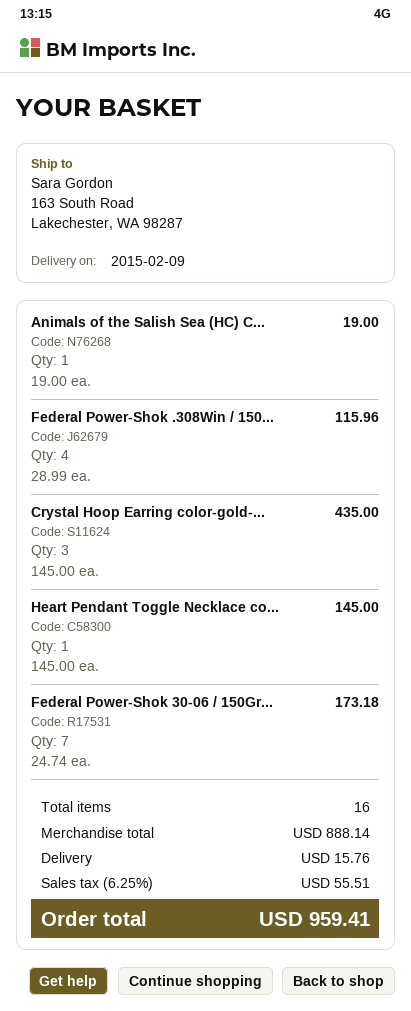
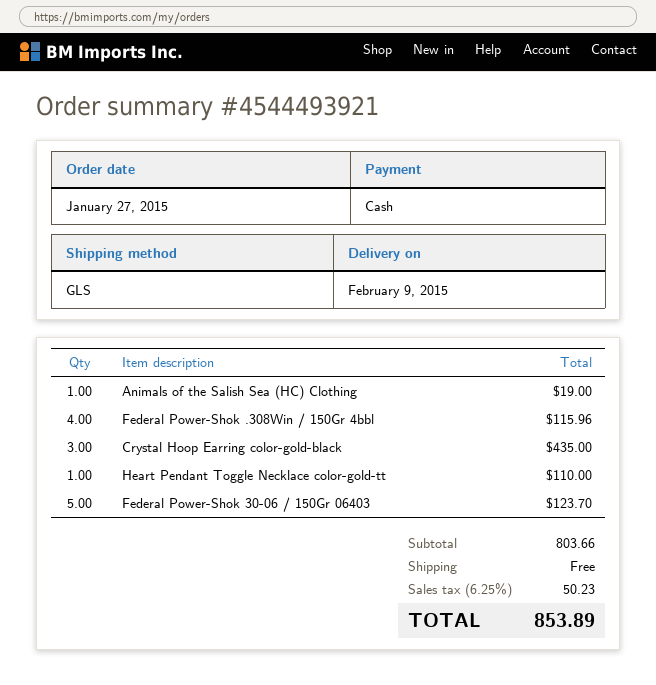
Heart Pendant Toggle Necklace co...: 1 for 145.00 -> 1 for 110.00
Federal Power-Shok 30-06 / 150Gr...: 7 for 173.18 -> 5 for 123.70
subtotal: 888.14 -> 803.66
shipping: 15.76 -> 0.00
tax: 6.25% = 55.51 -> 6.25% = 50.23
total: 959.41 -> 853.89

